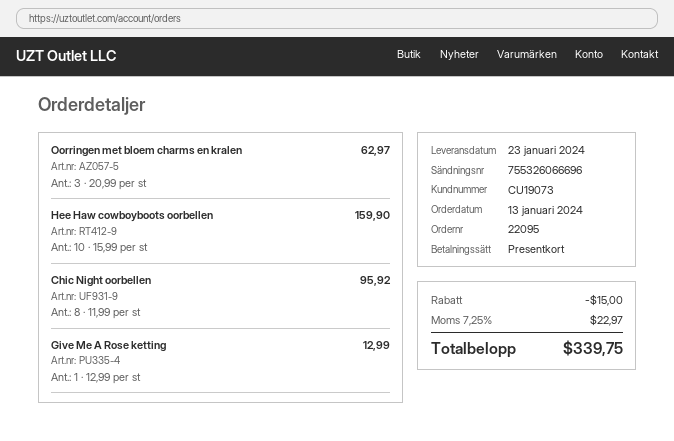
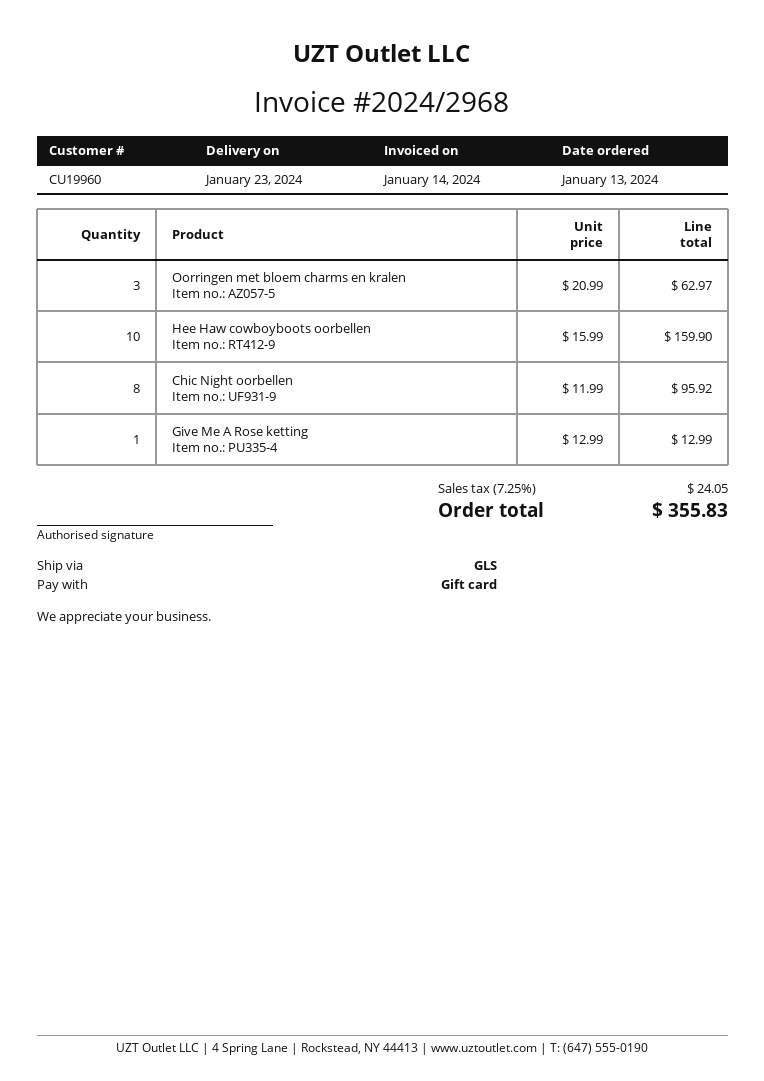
customer number: CU19073 -> CU19960
discount: 15.00 -> none
tax: 7.25% = 22.97 -> 7.25% = 24.05
total: 339.75 -> 355.83

